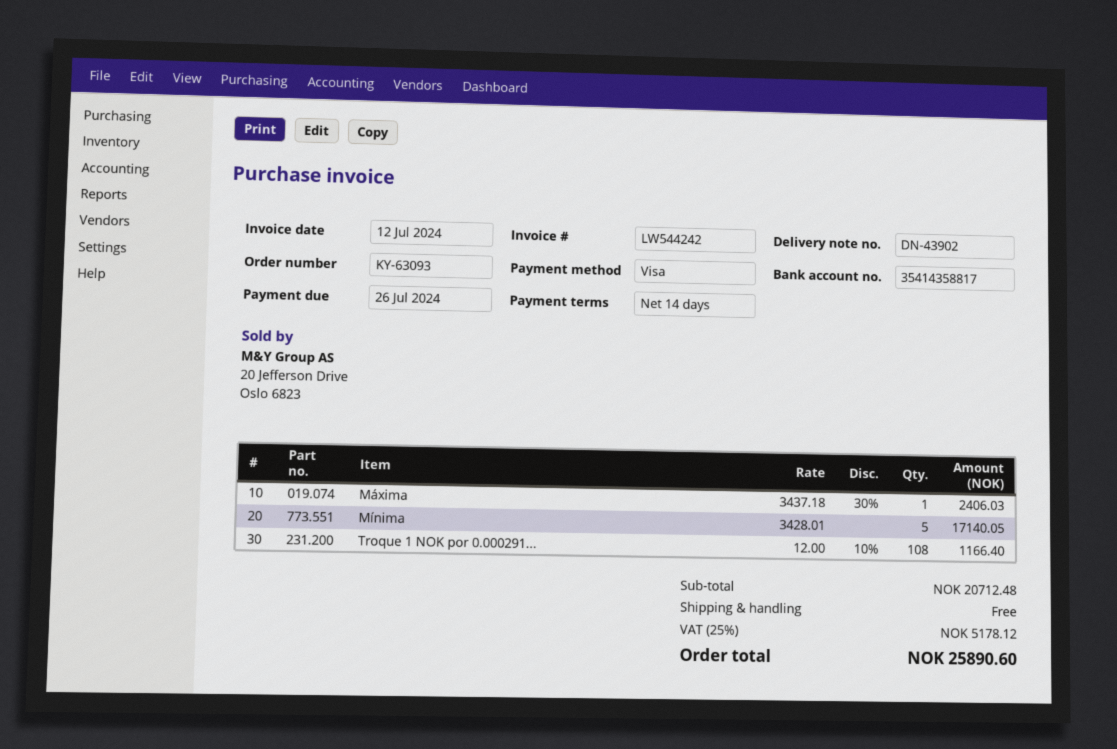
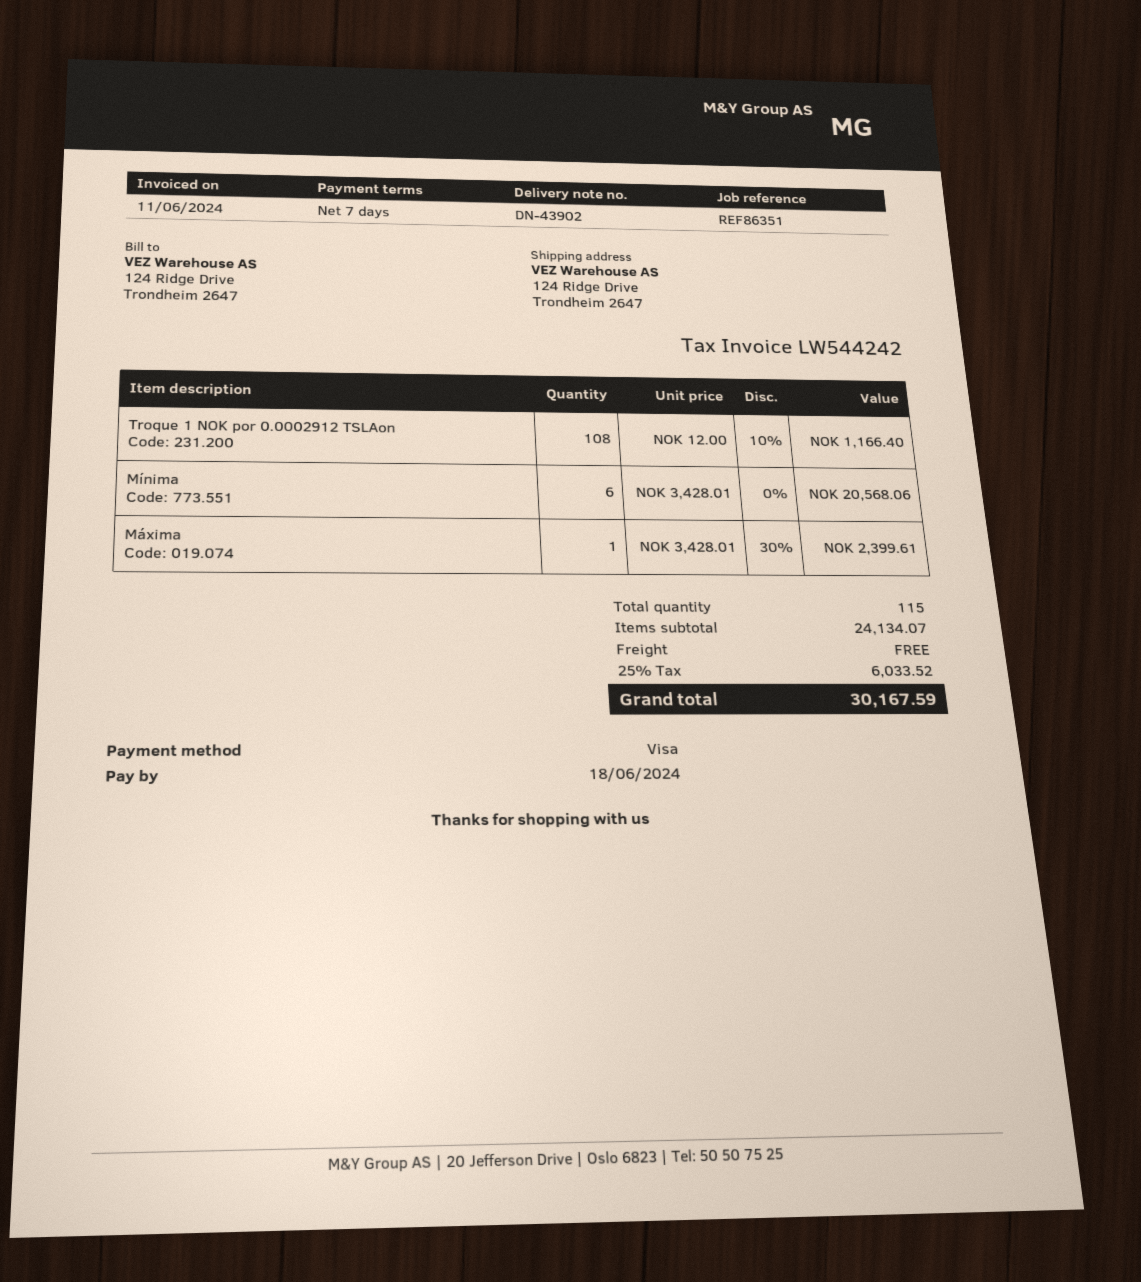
invoice date: 2024-07-12 -> 2024-06-11
payment terms: 14 days -> 7 days
due date: 2024-07-26 -> 2024-06-18
Máxima: 1 x 3437.18 - 30% = 2406.03 -> 1 x 3428.01 - 30% = 2399.61
Mínima: 5 x 3428.01 = 17140.05 -> 6 x 3428.01 = 20568.06
subtotal: 20712.48 -> 24134.07
tax: 25% = 5178.12 -> 25% = 6033.52
total: 25890.60 -> 30167.59

